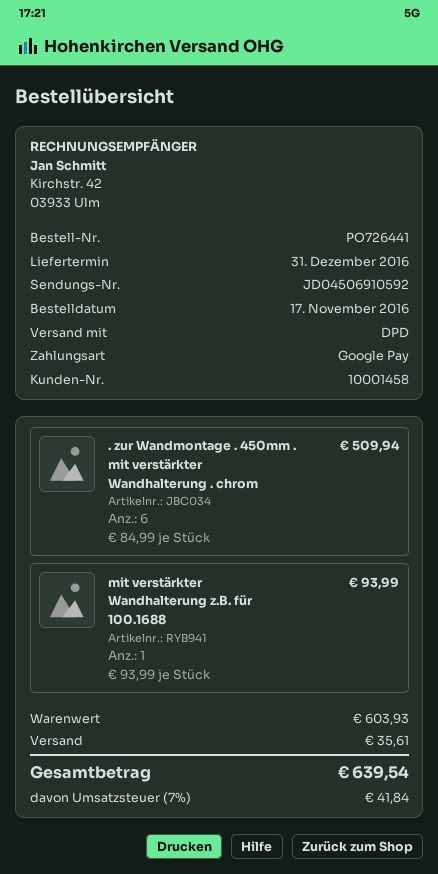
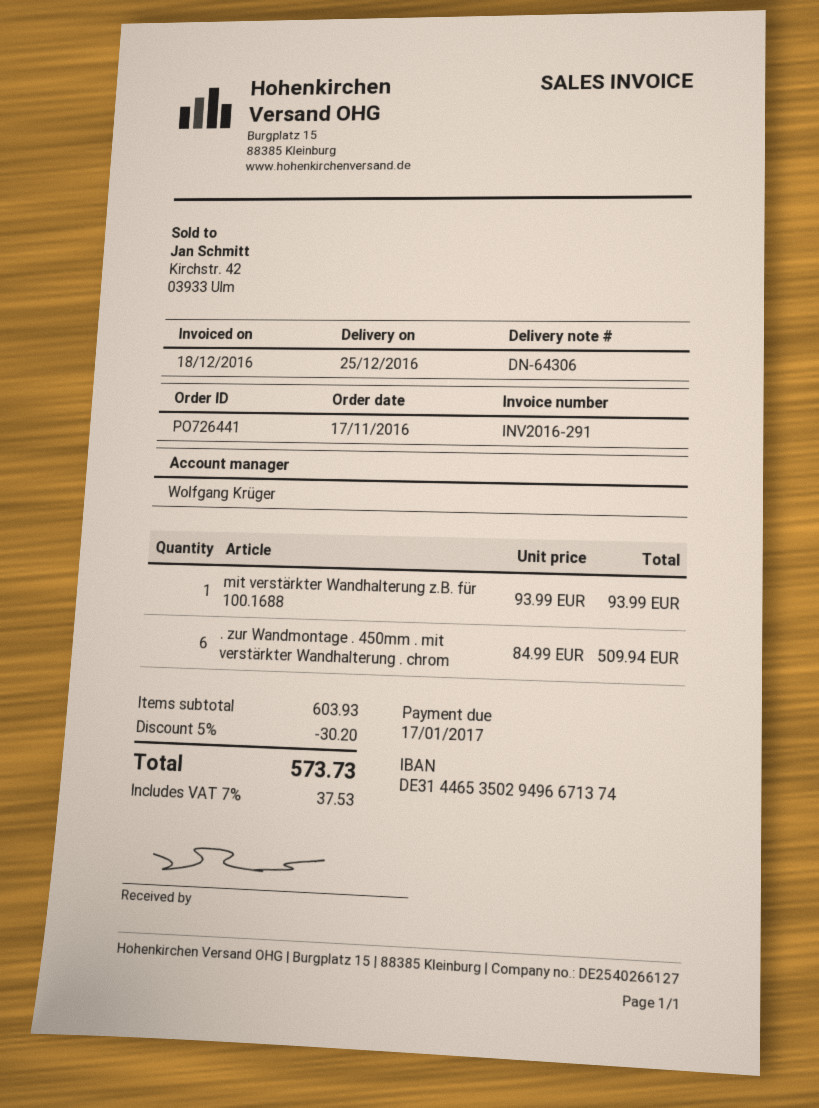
delivery date: 2016-12-31 -> 2016-12-25
discount: none -> 5% = 30.20
shipping: 35.61 -> none
tax: 7% = 41.84 -> 7% = 37.53
total: 639.54 -> 573.73

